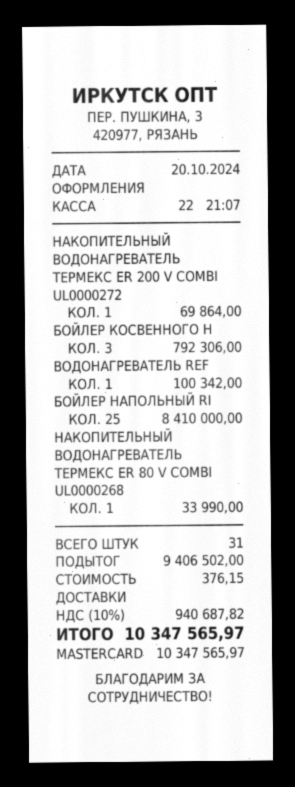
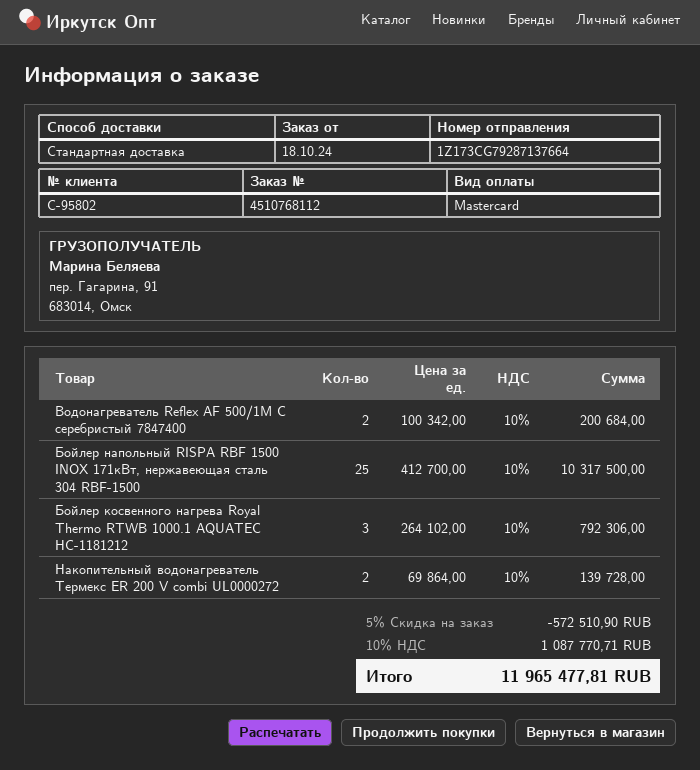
order date: 2024-10-20 -> 2024-10-18
НАКОПИТЕЛЬНЫЙ ВОДОНАГРЕВАТЕЛЬ ТЕРМЕКС ER 200 V COMBI UL0000272: 1 for 69864.00 -> 2 for 139728.00
ВОДОНАГРЕВАТЕЛЬ REF: 1 for 100342.00 -> 2 for 200684.00
БОЙЛЕР НАПОЛЬНЫЙ RI: 25 for 8410000.00 -> 25 for 10317500.00
НАКОПИТЕЛЬНЫЙ ВОДОНАГРЕВАТЕЛЬ ТЕРМЕКС ER 80 V COMBI UL0000268: 1 for 33990.00 -> none
discount: none -> 5% = 572510.90
shipping: 376.15 -> none
tax: 10% = 940687.82 -> 10% = 1087770.71
total: 10347565.97 -> 11965477.81

